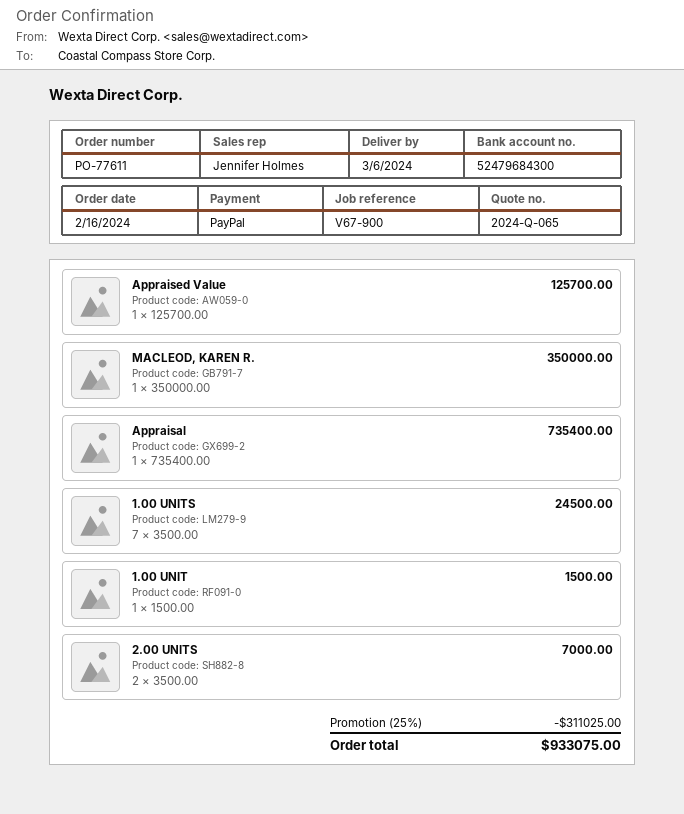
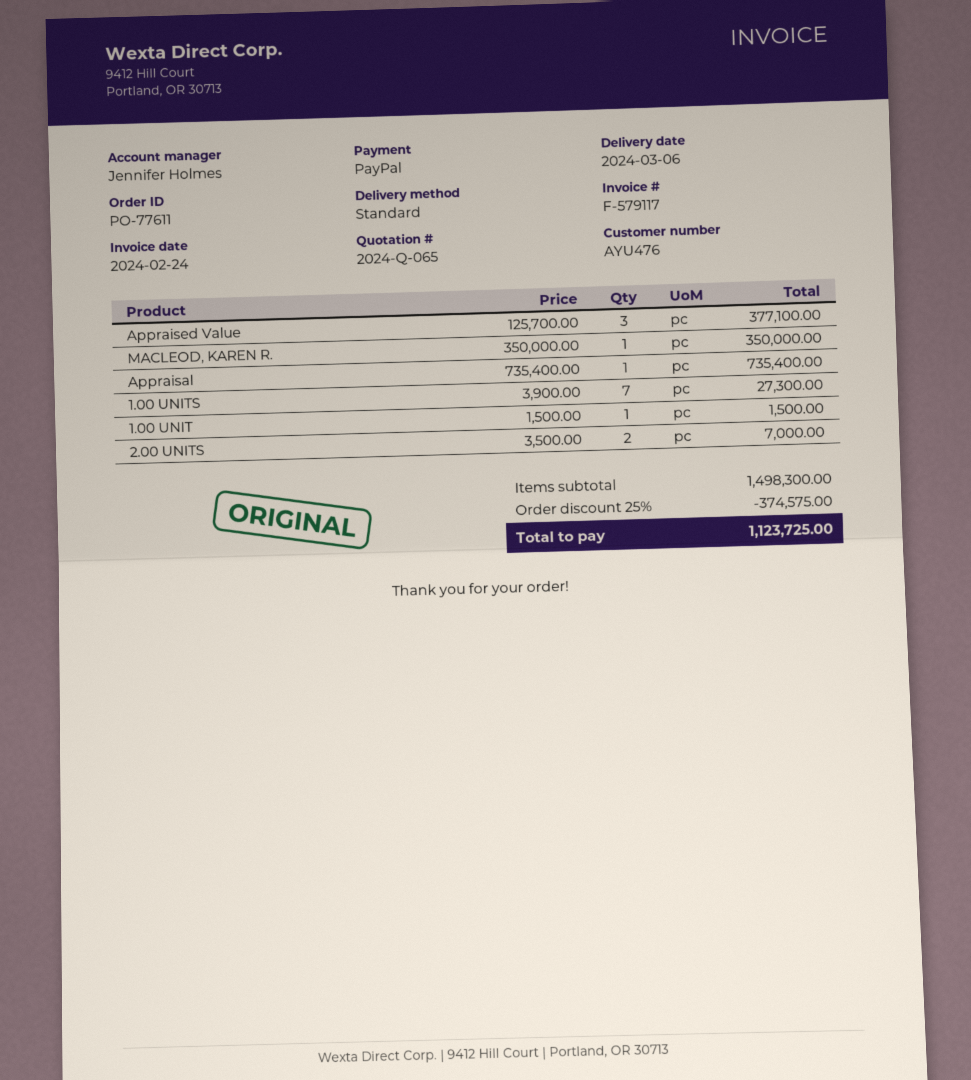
Appraised Value: 1 x 125700.00 = 125700.00 -> 3 x 125700.00 = 377100.00
1.00 UNITS: 7 x 3500.00 = 24500.00 -> 7 x 3900.00 = 27300.00
discount: 25% = 311025.00 -> 25% = 374575.00
total: 933075.00 -> 1123725.00

